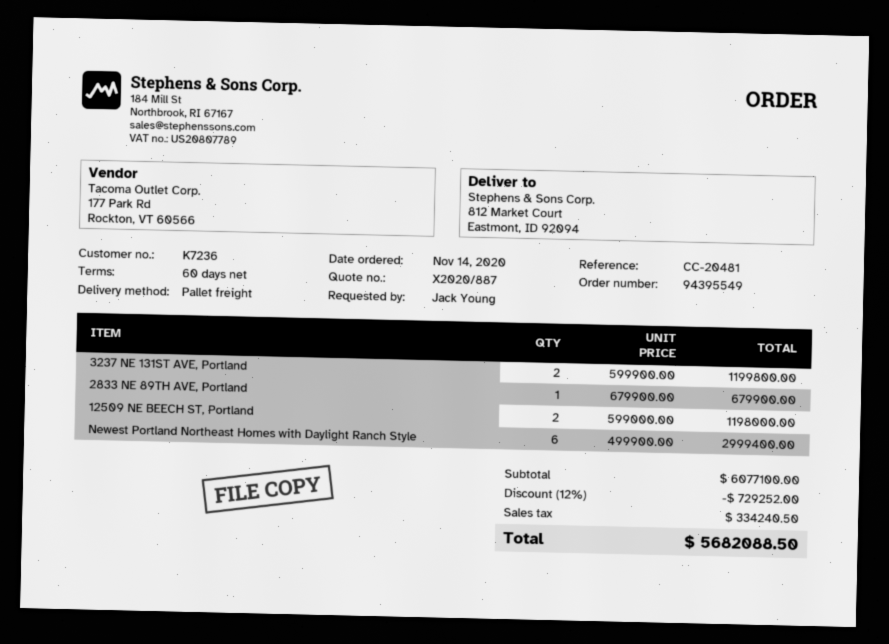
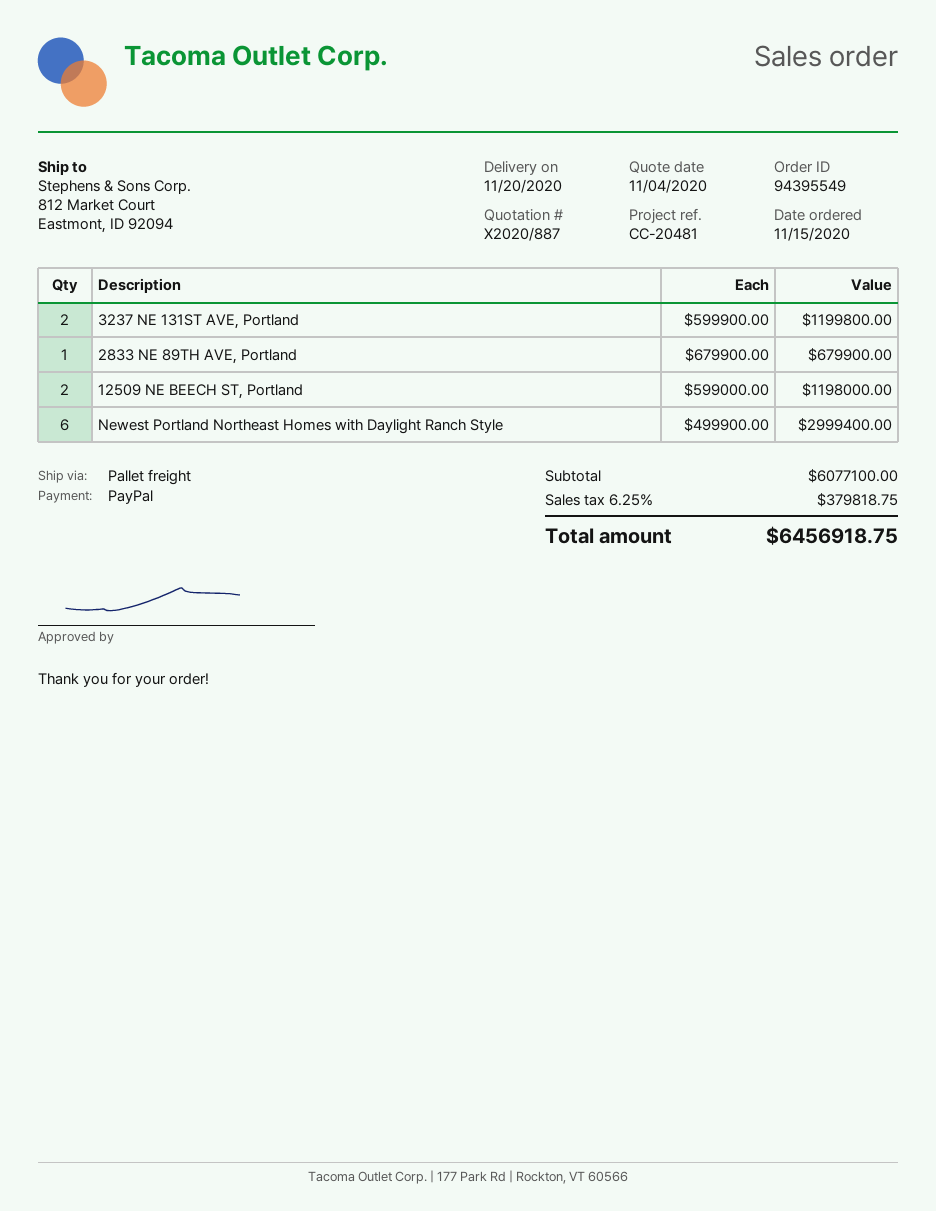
order date: 2020-11-14 -> 2020-11-15
discount: 12% = 729252.00 -> none
tax: 334240.50 -> 379818.75
total: 5682088.50 -> 6456918.75

